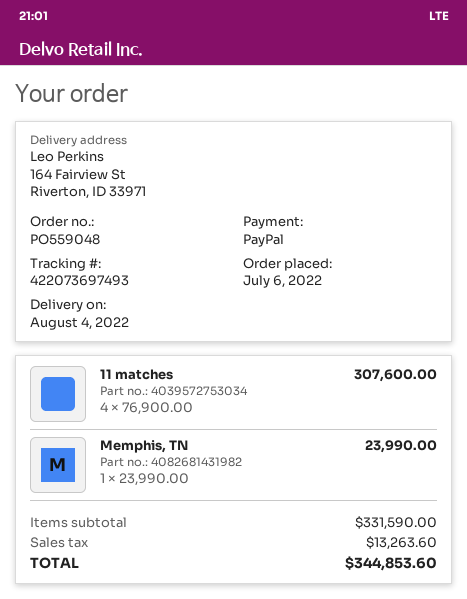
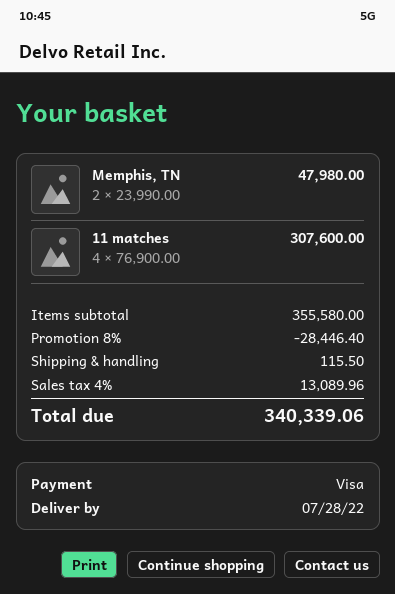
delivery date: 2022-08-04 -> 2022-07-28
payment method: PayPal -> Visa
Memphis, TN: 1 x 23990.00 = 23990.00 -> 2 x 23990.00 = 47980.00
subtotal: 331590.00 -> 355580.00
discount: none -> 8% = 28446.40
shipping: none -> 115.50
tax: 13263.60 -> 13089.96
total: 344853.60 -> 340339.06

